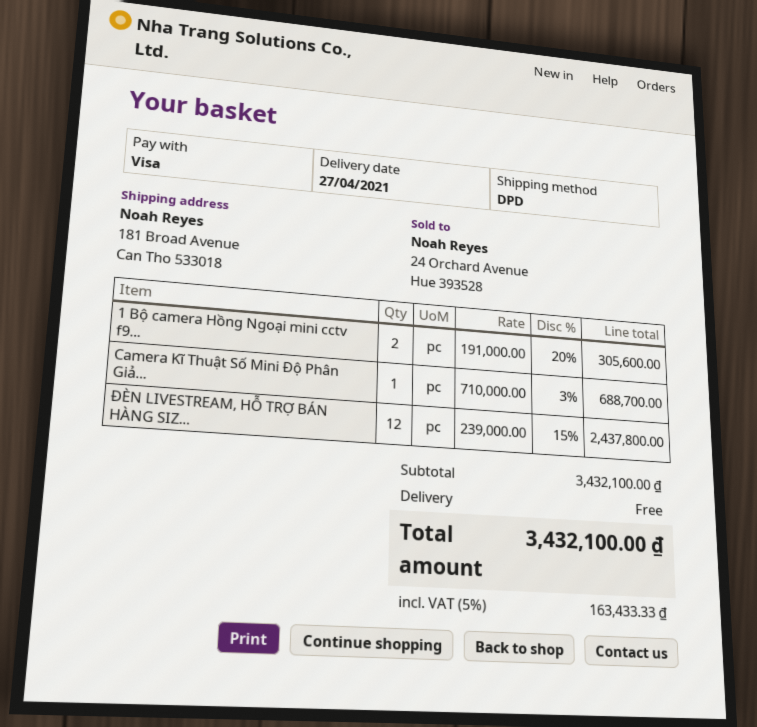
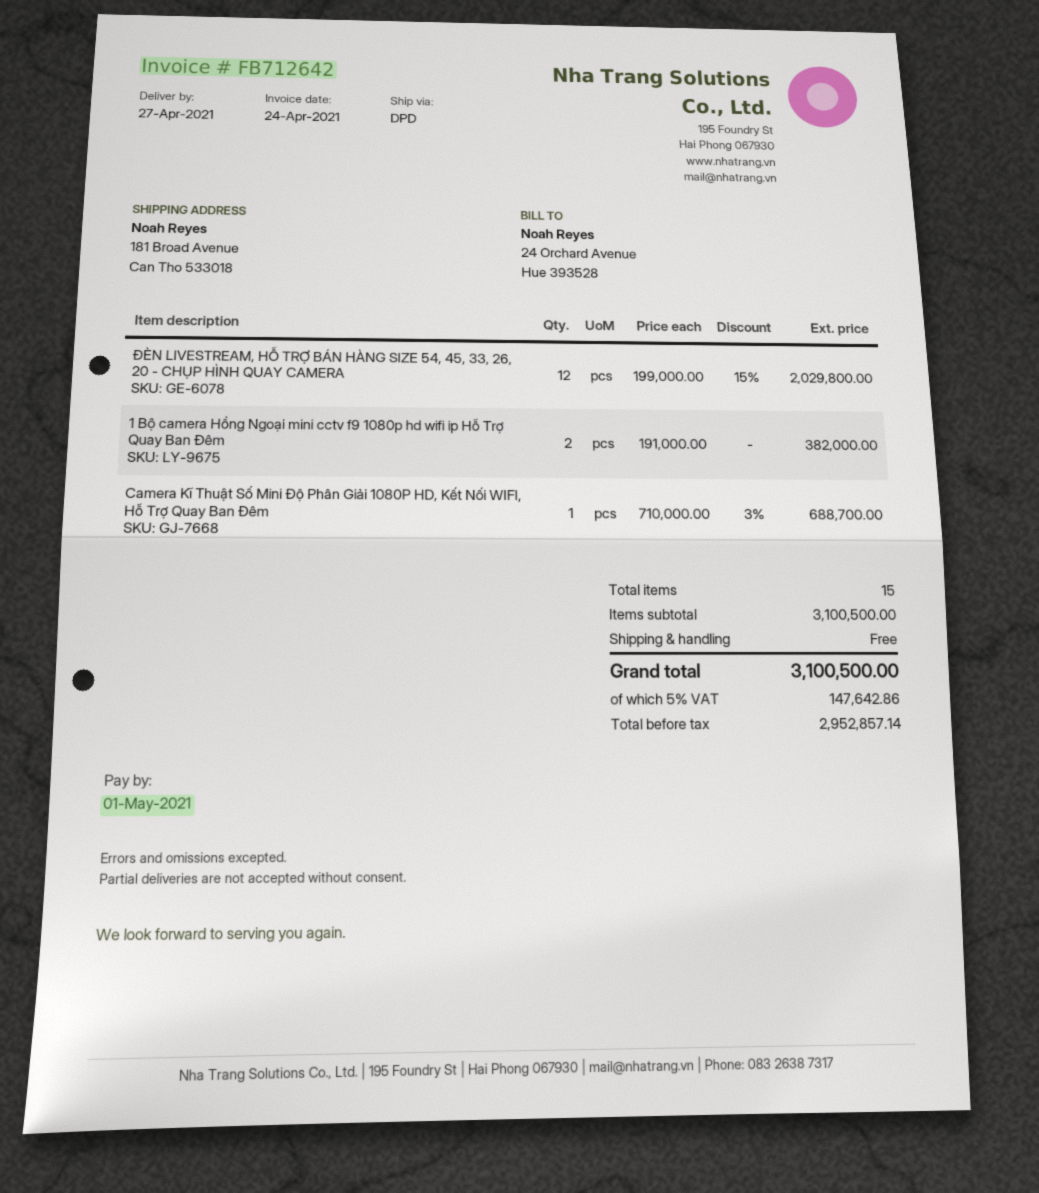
1 Bộ camera Hồng Ngoại mini cctv f9...: 2 x 191000.00 - 20% = 305600.00 -> 2 x 191000.00 = 382000.00
ĐÈN LIVESTREAM, HỖ TRỢ BÁN HÀNG SIZ...: 12 x 239000.00 - 15% = 2437800.00 -> 12 x 199000.00 - 15% = 2029800.00
subtotal: 3432100.00 -> 3100500.00
tax: 5% = 163433.33 -> 5% = 147642.86
total: 3432100.00 -> 3100500.00

